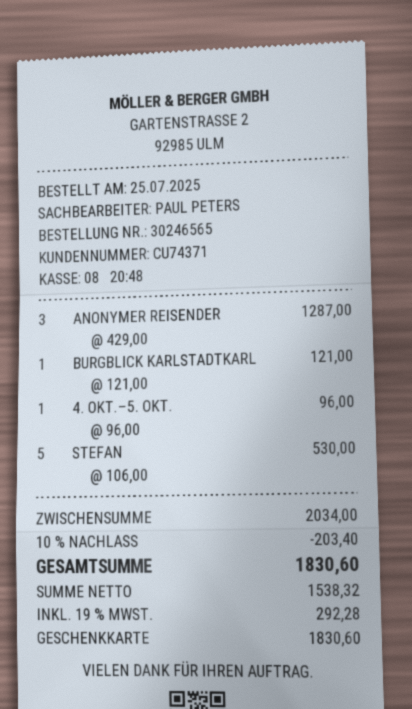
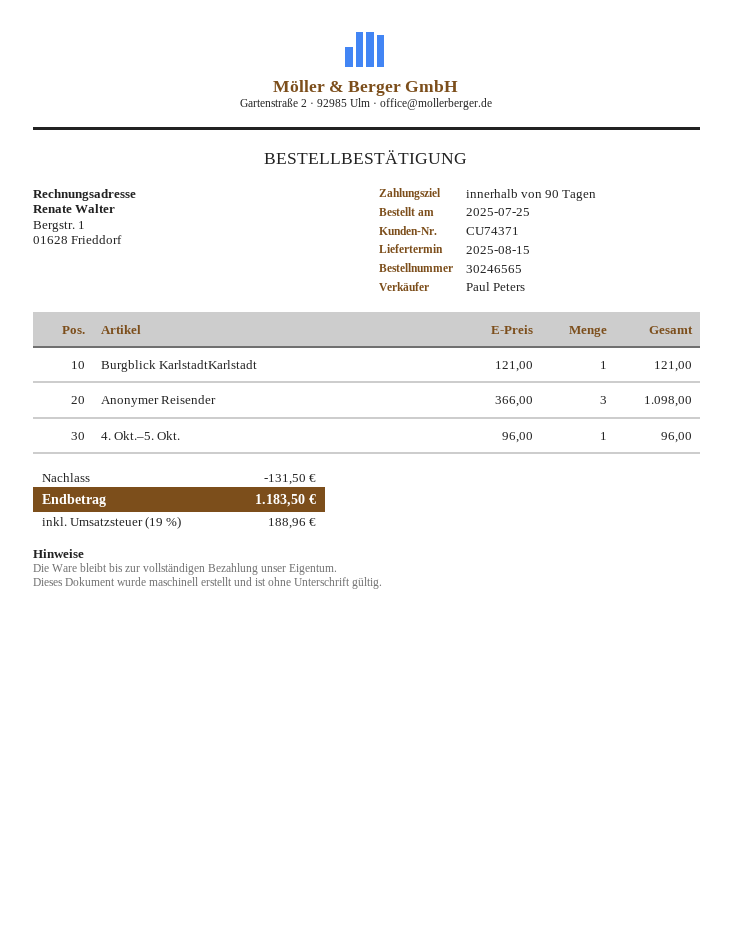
ANONYMER REISENDER: 3 x 429.00 = 1287.00 -> 3 x 366.00 = 1098.00
STEFAN: 5 x 106.00 = 530.00 -> none
discount: 203.40 -> 131.50
tax: 19% = 292.28 -> 19% = 188.96
total: 1830.60 -> 1183.50

